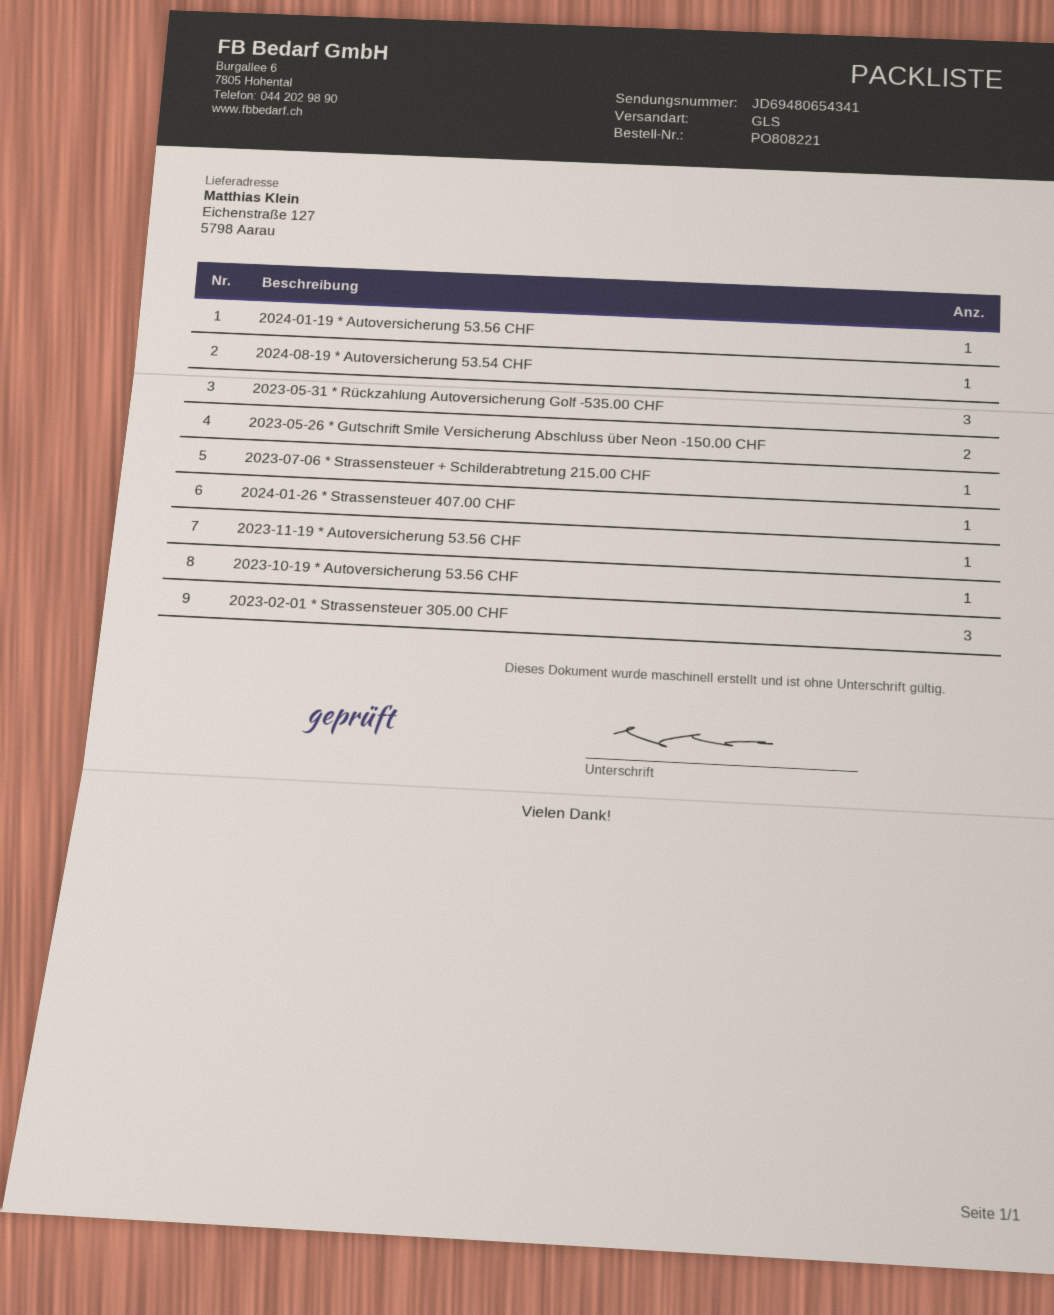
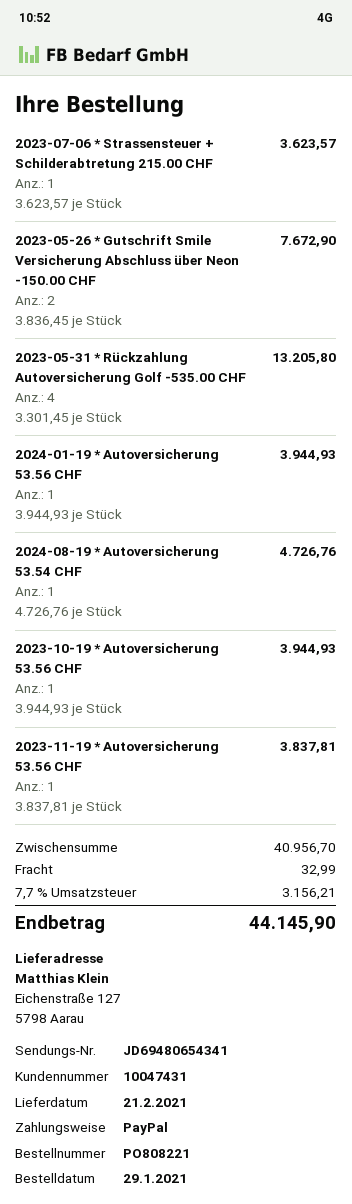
2023-05-31 * Rückzahlung Autoversicherung Golf -535.00 CHF: 3 -> 4
2024-01-26 * Strassensteuer 407.00 CHF: 1 -> none
2023-02-01 * Strassensteuer 305.00 CHF: 3 -> none

